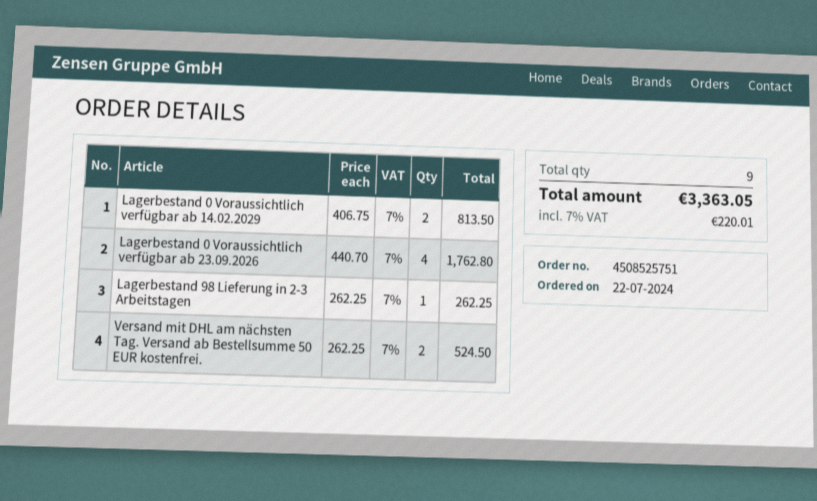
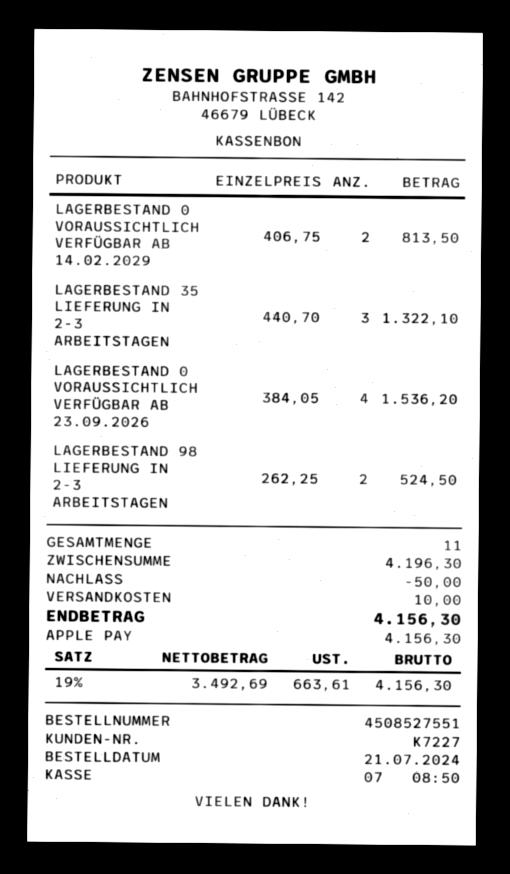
order number: 4508525751 -> 4508527551
order date: 2024-07-22 -> 2024-07-21
Lagerbestand 0 Voraussichtlich verfügbar ab 23.09.2026: 4 x 440.70 = 1762.80 -> 4 x 384.05 = 1536.20
Lagerbestand 98 Lieferung in 2-3 Arbeitstagen: 1 x 262.25 = 262.25 -> 2 x 262.25 = 524.50
Versand mit DHL am nächsten Tag. Versand ab Bestellsumme 50 EUR kostenfrei.: 2 x 262.25 = 524.50 -> none
LAGERBESTAND 35 LIEFERUNG IN 2-3 ARBEITSTAGEN: none -> 3 x 440.70 = 1322.10
total quantity: 9 -> 11
discount: none -> 50.00
shipping: none -> 10.00
tax: 7% = 220.01 -> 19% = 663.61
total: 3363.05 -> 4156.30

